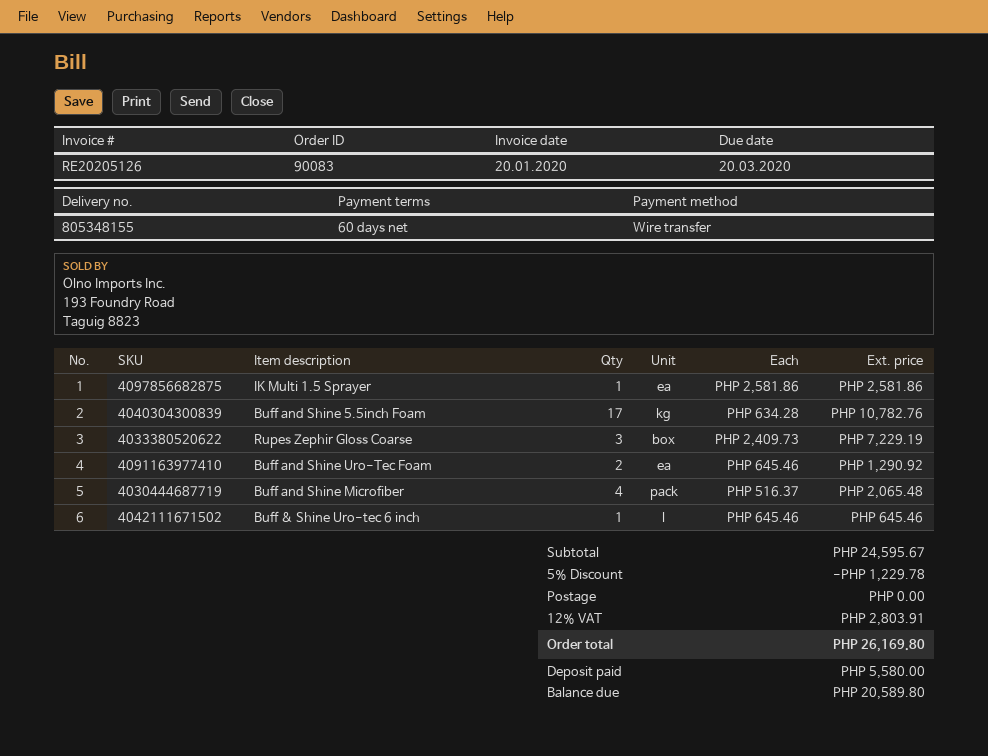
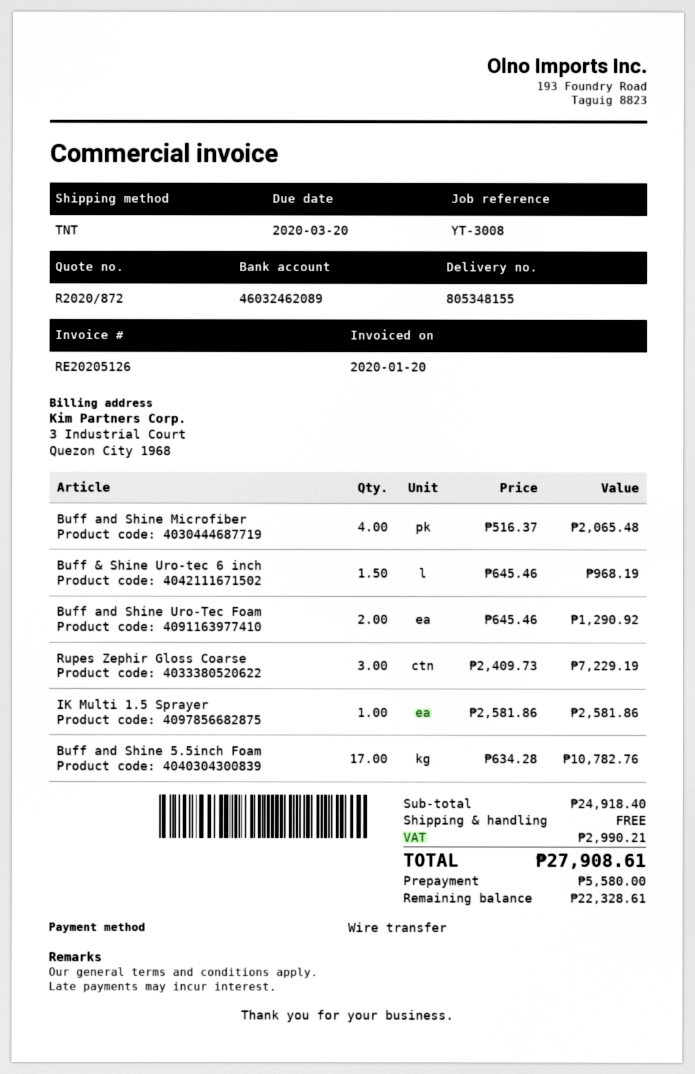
Buff & Shine Uro-tec 6 inch: 1 x 645.46 = 645.46 -> 1.5 x 645.46 = 968.19
subtotal: 24595.67 -> 24918.40
discount: 5% = 1229.78 -> none
tax: 2803.91 -> 2990.21
total: 26169.80 -> 27908.61
balance: 20589.80 -> 22328.61

